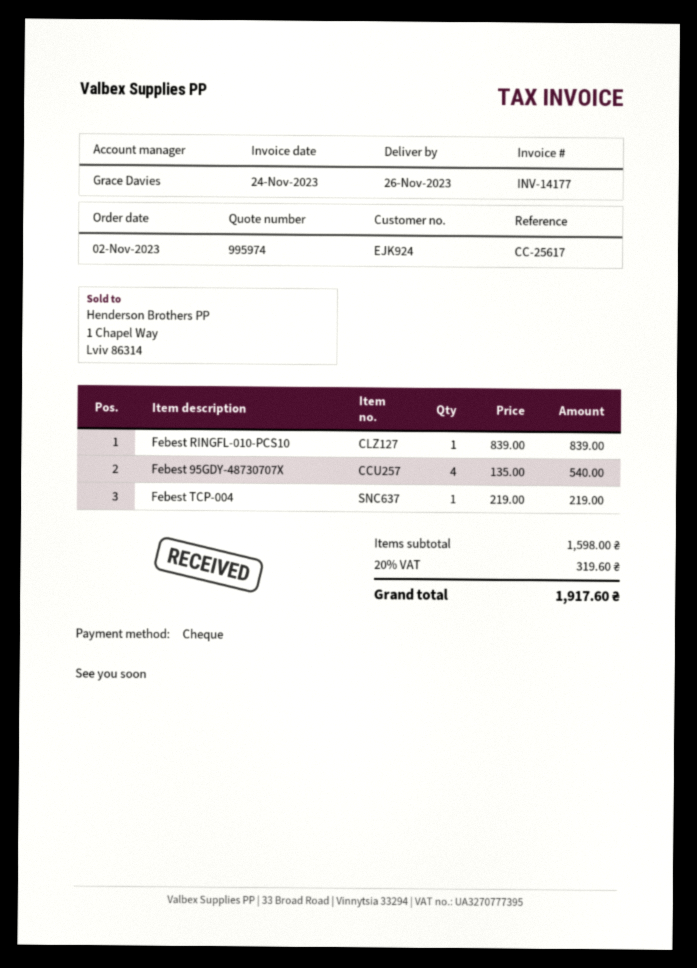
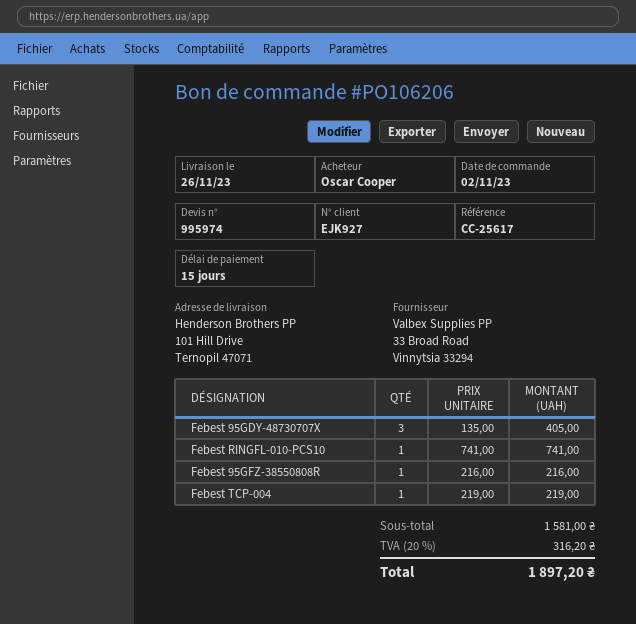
customer number: EJK924 -> EJK927
Febest RINGFL-010-PCS10: 1 x 839.00 = 839.00 -> 1 x 741.00 = 741.00
Febest 95GDY-48730707X: 4 x 135.00 = 540.00 -> 3 x 135.00 = 405.00
Febest 95GFZ-38550808R: none -> 1 x 216.00 = 216.00
subtotal: 1598.00 -> 1581.00
tax: 20% = 319.60 -> 20% = 316.20
total: 1917.60 -> 1897.20

